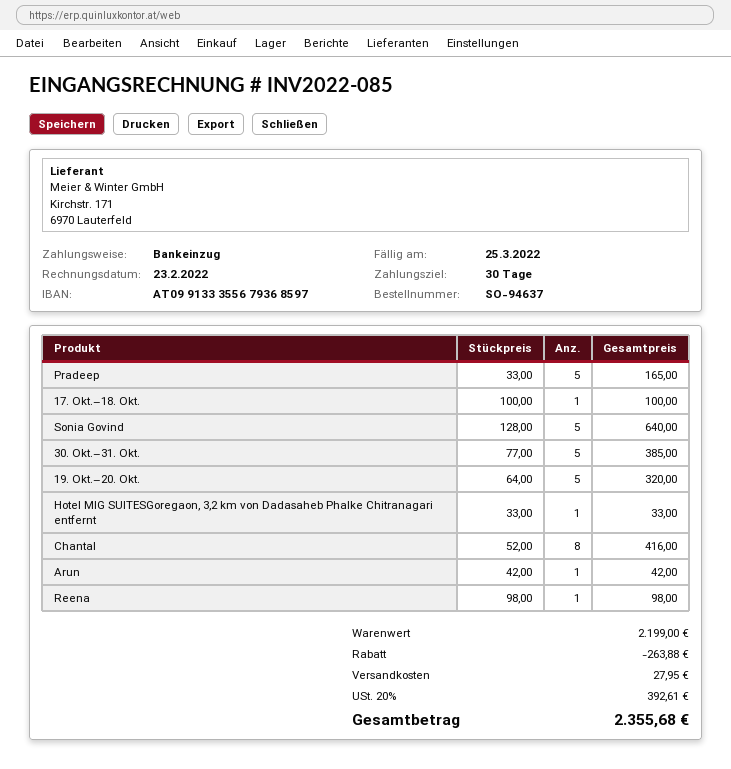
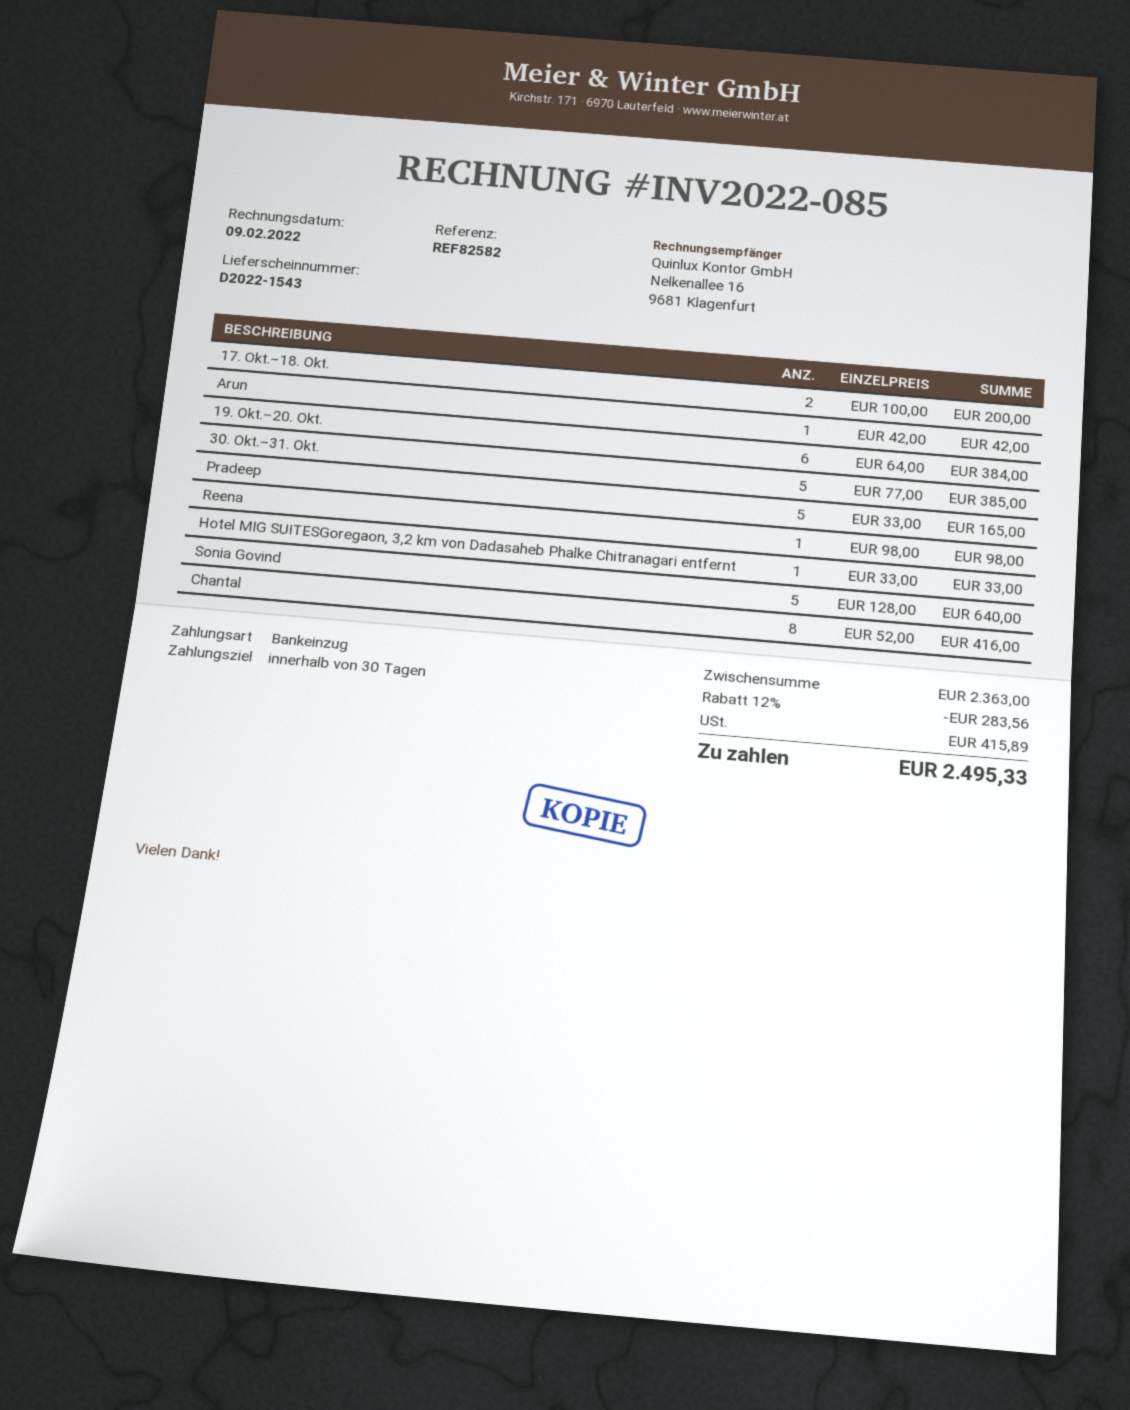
invoice date: 2022-02-23 -> 2022-02-09
17. Okt.–18. Okt.: 1 x 100.00 = 100.00 -> 2 x 100.00 = 200.00
19. Okt.–20. Okt.: 5 x 64.00 = 320.00 -> 6 x 64.00 = 384.00
subtotal: 2199.00 -> 2363.00
discount: 263.88 -> 283.56
shipping: 27.95 -> none
tax: 392.61 -> 415.89
total: 2355.68 -> 2495.33

